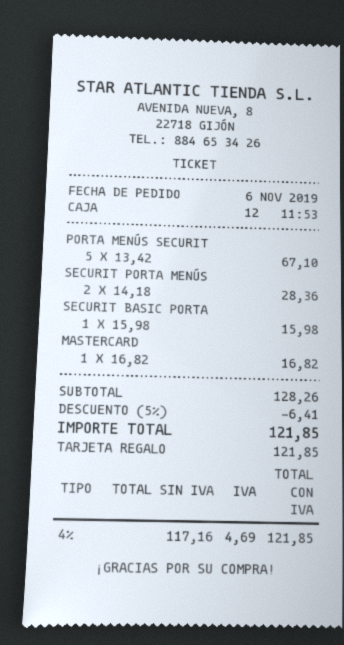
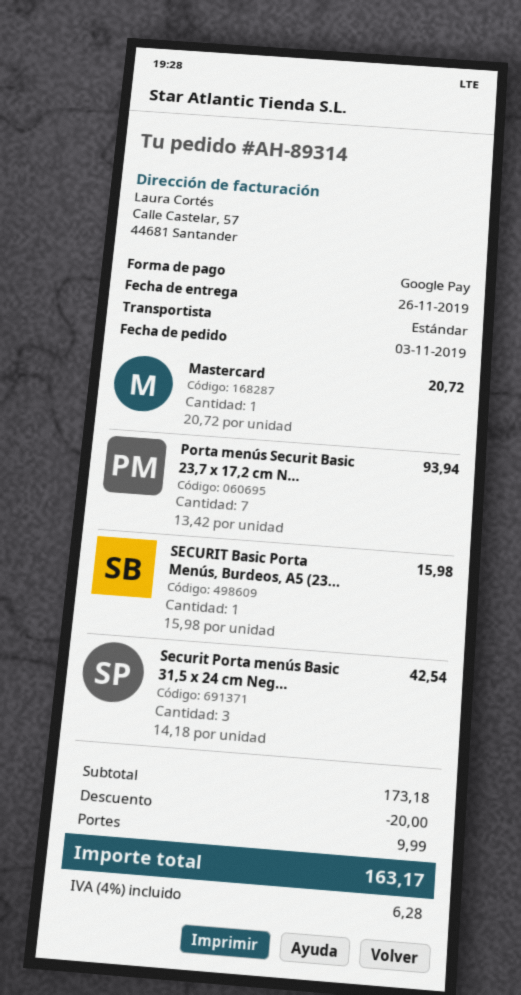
order date: 2019-11-06 -> 2019-11-03
payment method: gift card -> Google Pay
PORTA MENÚS SECURIT: 5 x 13.42 = 67.10 -> 7 x 13.42 = 93.94
SECURIT PORTA MENÚS: 2 x 14.18 = 28.36 -> 3 x 14.18 = 42.54
MASTERCARD: 1 x 16.82 = 16.82 -> 1 x 20.72 = 20.72
subtotal: 128.26 -> 173.18
discount: 6.41 -> 20.00
shipping: none -> 9.99
tax: 4% = 4.69 -> 4% = 6.28
total: 121.85 -> 163.17

